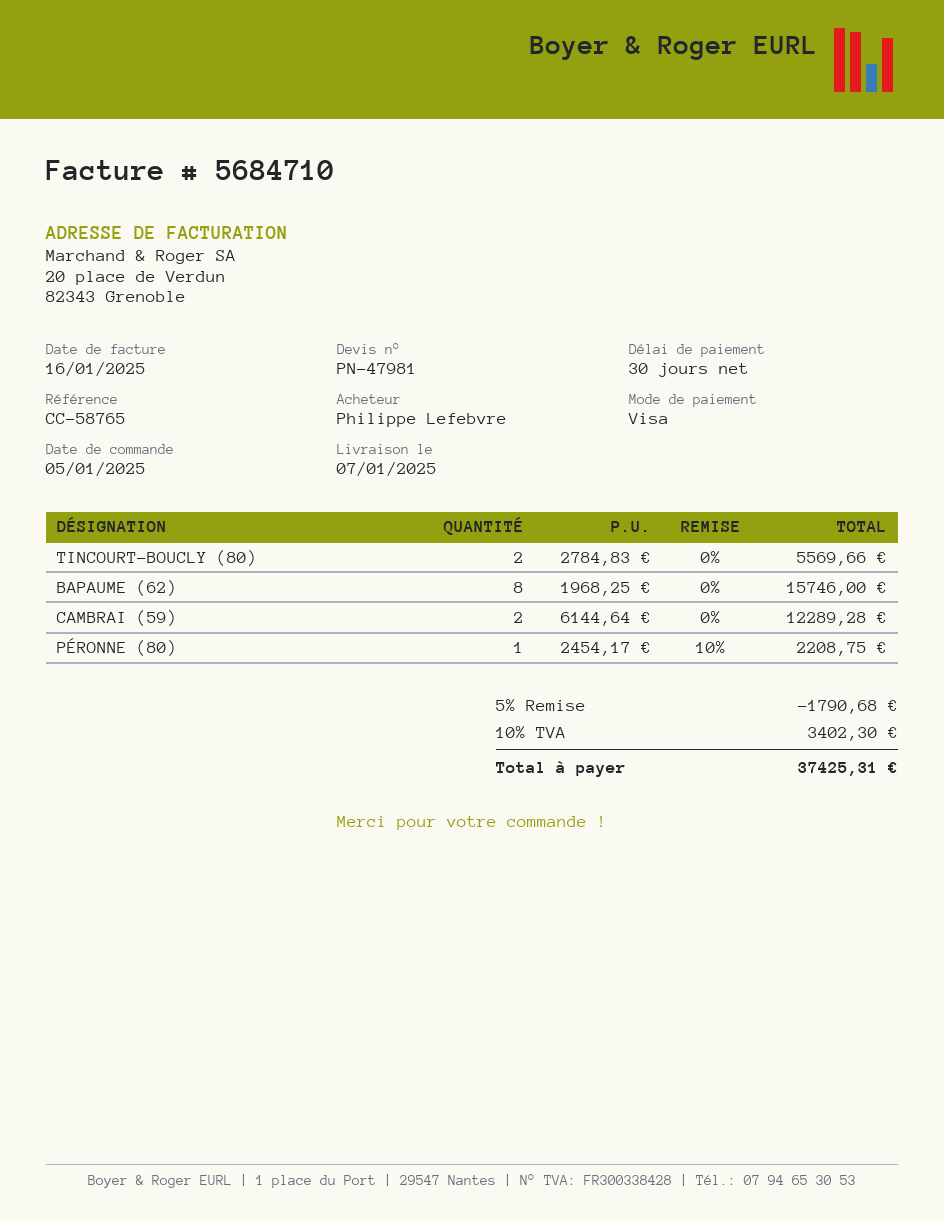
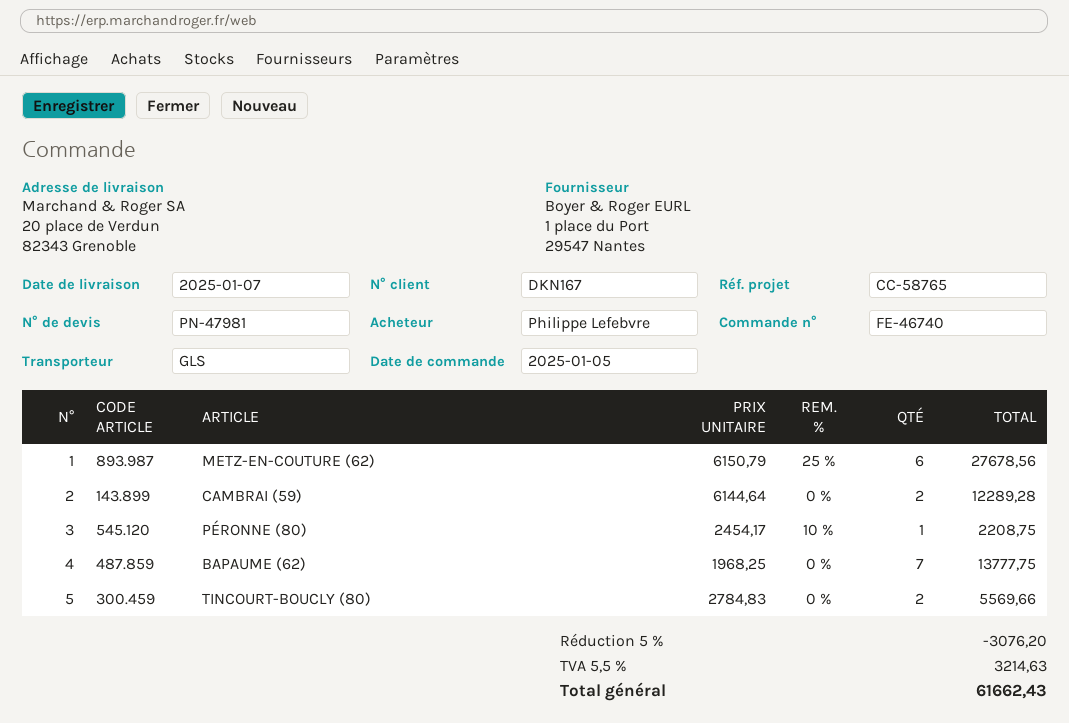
BAPAUME (62): 8 x 1968.25 = 15746.00 -> 7 x 1968.25 = 13777.75
METZ-EN-COUTURE (62): none -> 6 x 6150.79 - 25% = 27678.56
discount: 5% = 1790.68 -> 5% = 3076.20
tax: 10% = 3402.30 -> 5.5% = 3214.63
total: 37425.31 -> 61662.43

